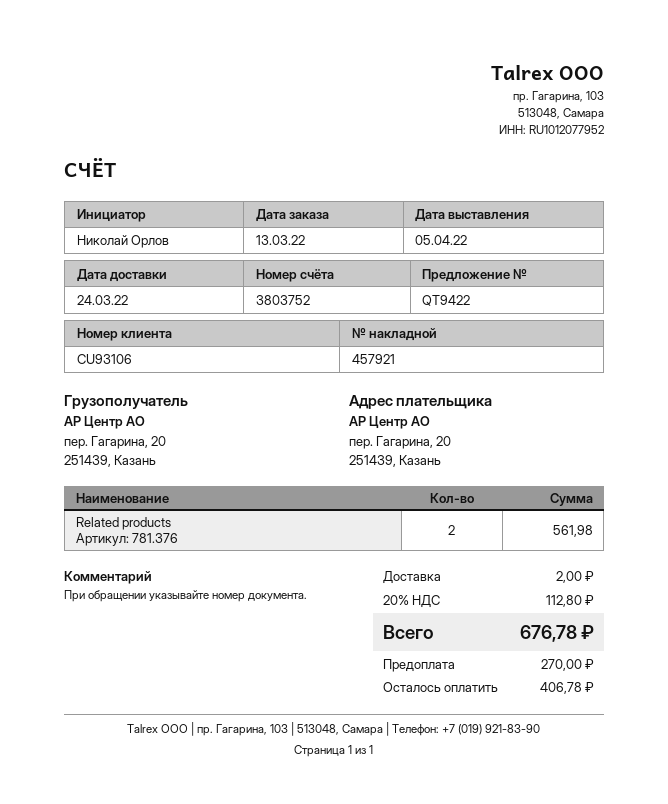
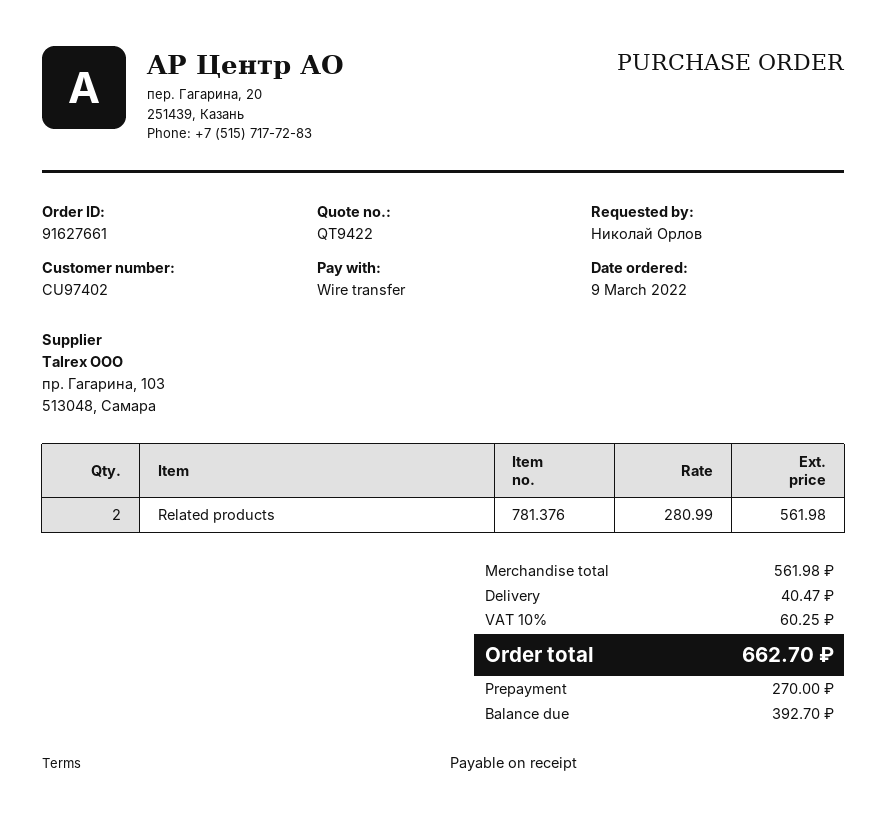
order date: 2022-03-13 -> 2022-03-09
customer number: CU93106 -> CU97402
shipping: 2.00 -> 40.47
tax: 20% = 112.80 -> 10% = 60.25
total: 676.78 -> 662.70
balance: 406.78 -> 392.70

